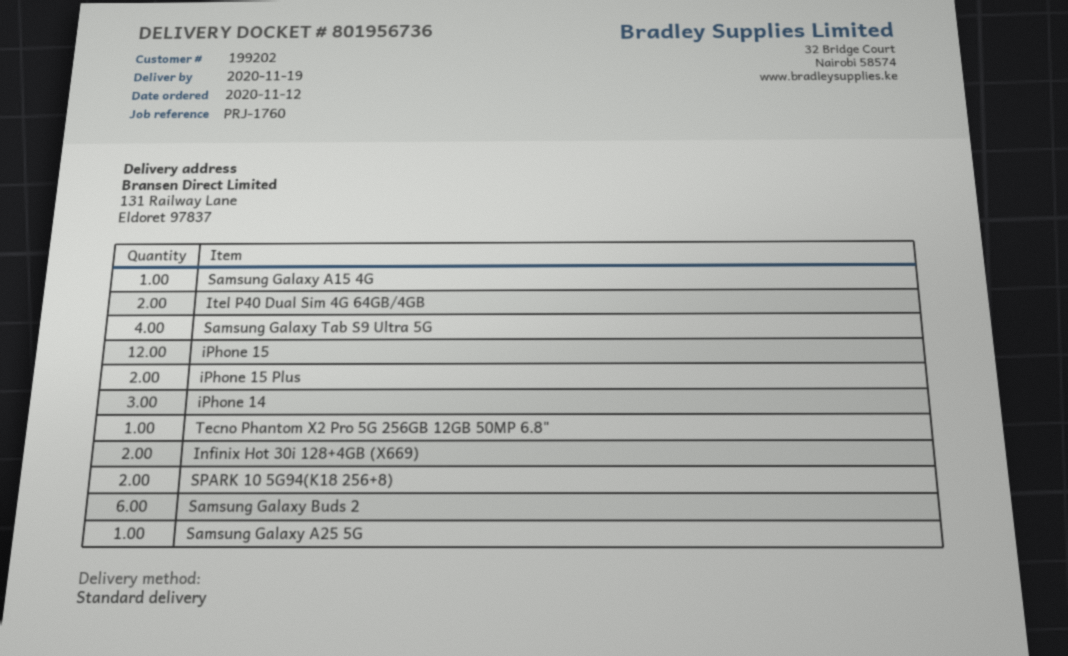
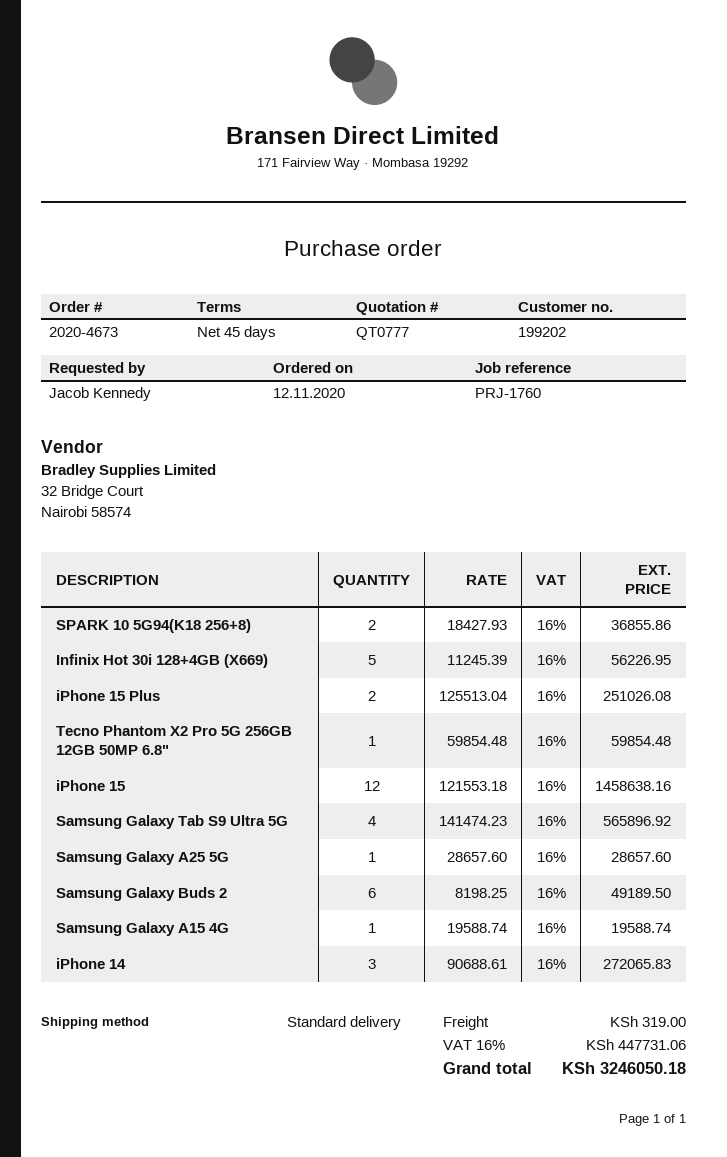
Itel P40 Dual Sim 4G 64GB/4GB: 2 -> none
Infinix Hot 30i 128+4GB (X669): 2 -> 5

